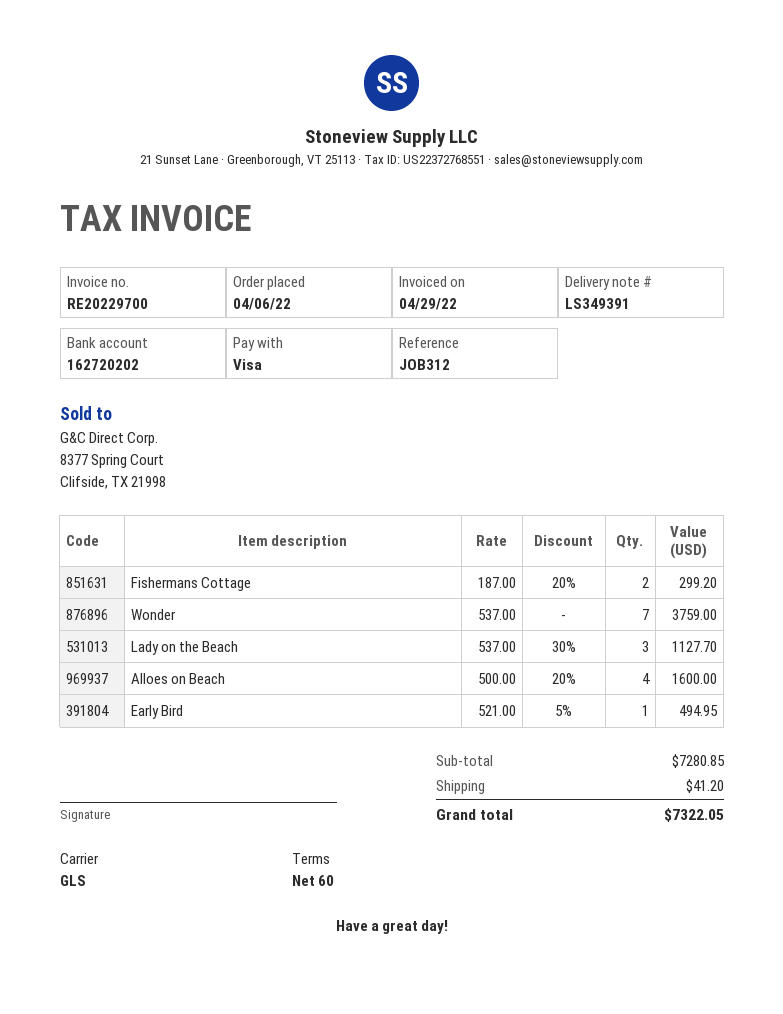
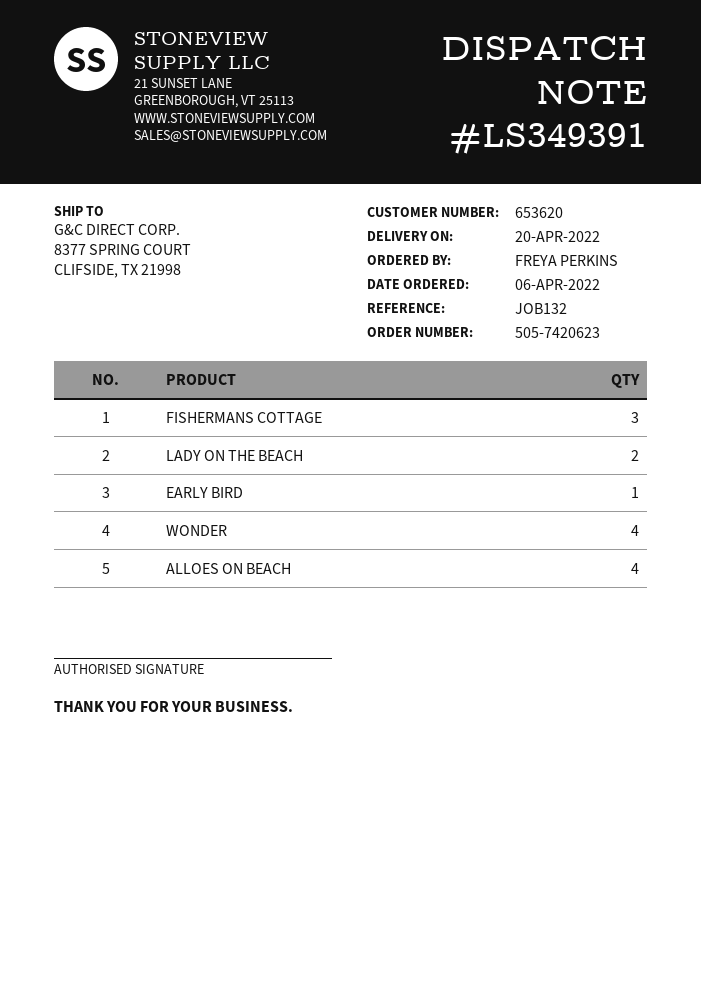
reference: JOB312 -> JOB132
Fishermans Cottage: 2 -> 3
Wonder: 7 -> 4
Lady on the Beach: 3 -> 2

